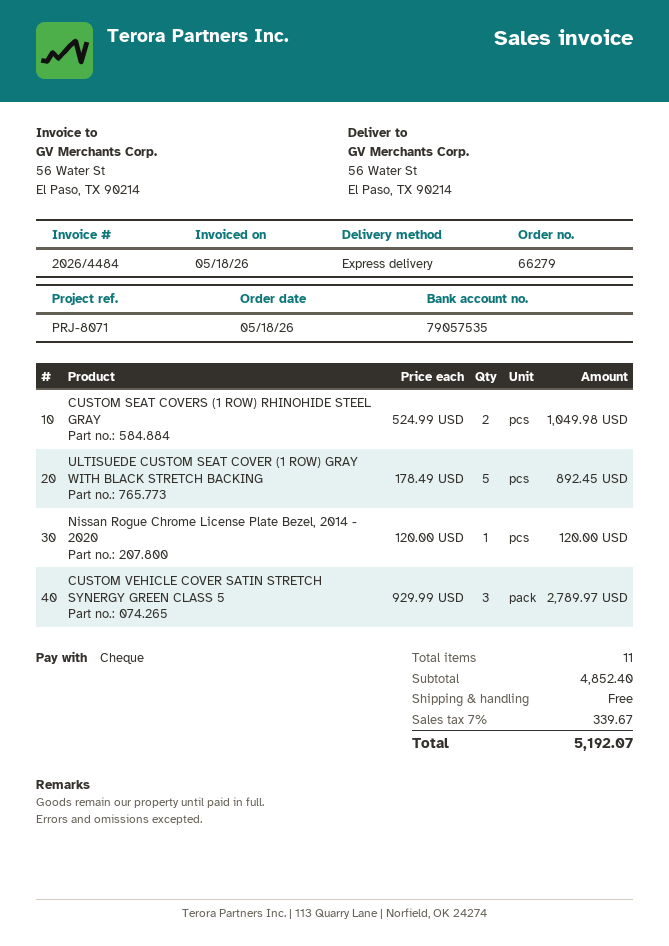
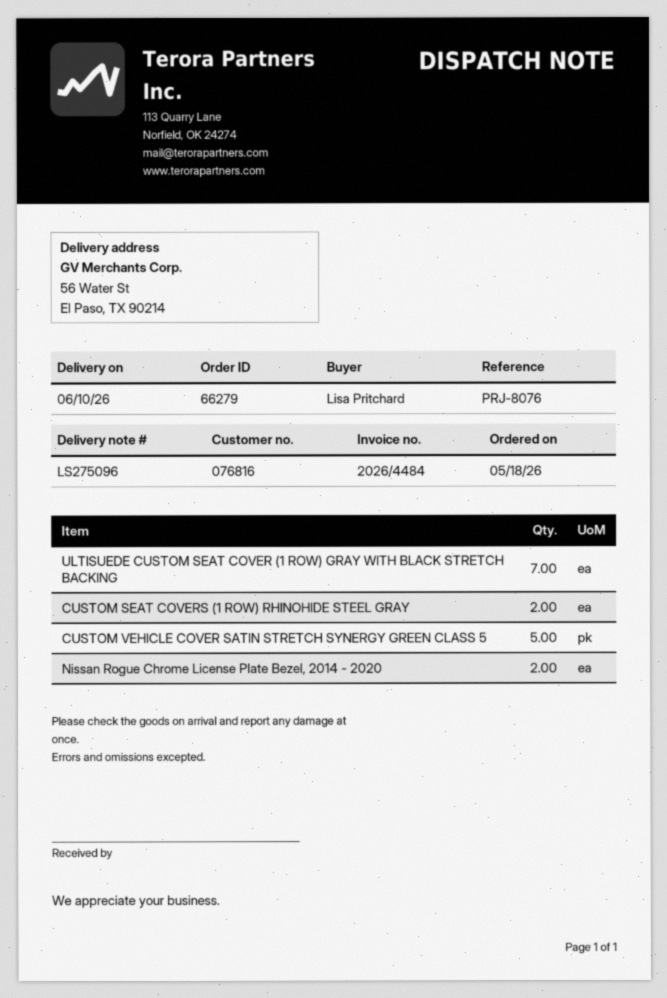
reference: PRJ-8071 -> PRJ-8076
ULTISUEDE CUSTOM SEAT COVER (1 ROW) GRAY WITH BLACK STRETCH BACKING: 5 -> 7
Nissan Rogue Chrome License Plate Bezel, 2014 - 2020: 1 -> 2
CUSTOM VEHICLE COVER SATIN STRETCH SYNERGY GREEN CLASS 5: 3 -> 5

